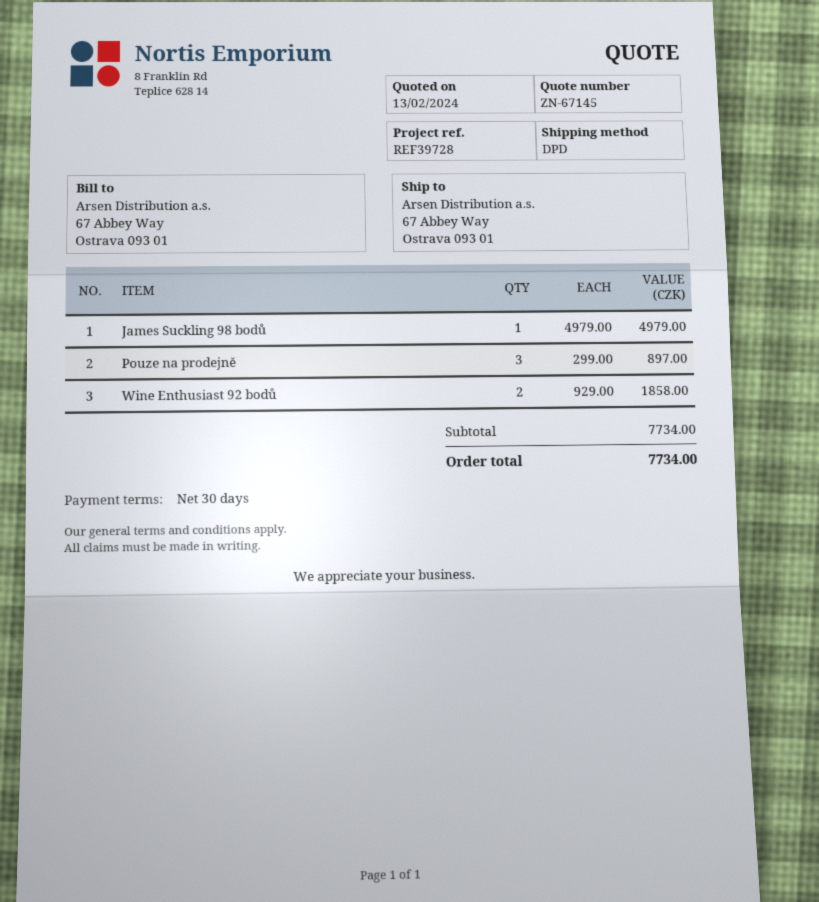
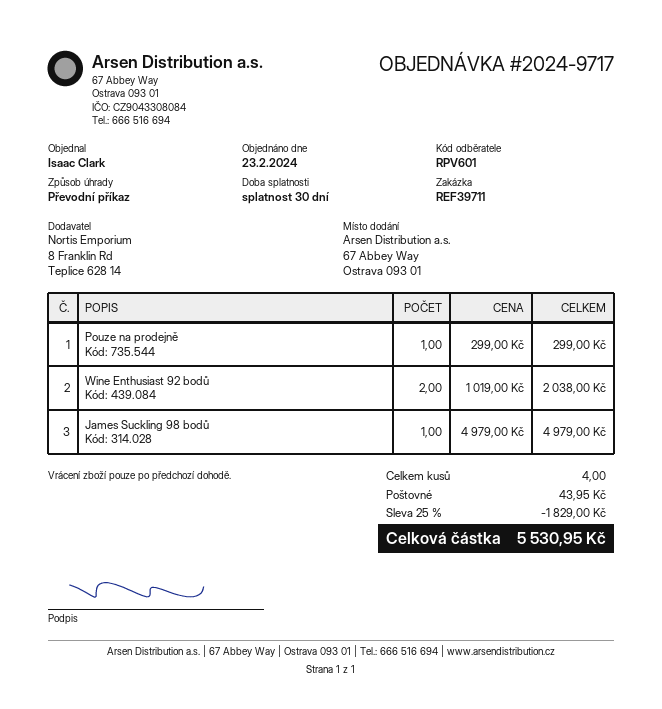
reference: REF39728 -> REF39711
Pouze na prodejně: 3 x 299.00 = 897.00 -> 1 x 299.00 = 299.00
Wine Enthusiast 92 bodů: 2 x 929.00 = 1858.00 -> 2 x 1019.00 = 2038.00
discount: none -> 25% = 1829.00
shipping: none -> 43.95
total: 7734.00 -> 5530.95

